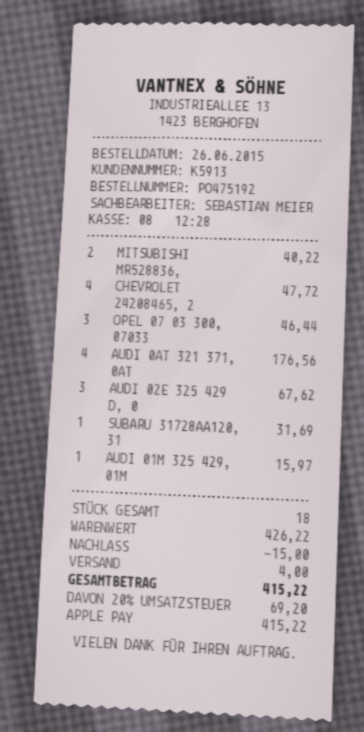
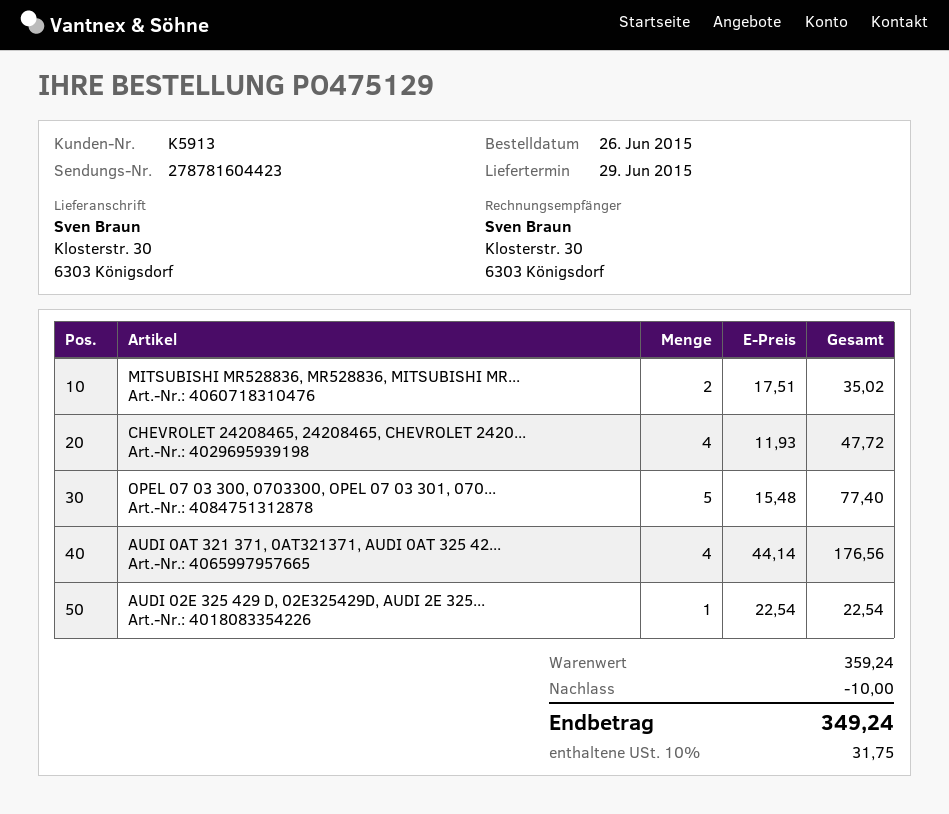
order number: PO475192 -> PO475129
MITSUBISHI MR528836,: 2 for 40.22 -> 2 for 35.02
OPEL 07 03 300, 07033: 3 for 46.44 -> 5 for 77.40
AUDI 02E 325 429 D, 0: 3 for 67.62 -> 1 for 22.54
SUBARU 31728AA120, 31: 1 for 31.69 -> none
AUDI 01M 325 429, 01M: 1 for 15.97 -> none
subtotal: 426.22 -> 359.24
discount: 15.00 -> 10.00
shipping: 4.00 -> none
tax: 20% = 69.20 -> 10% = 31.75
total: 415.22 -> 349.24

